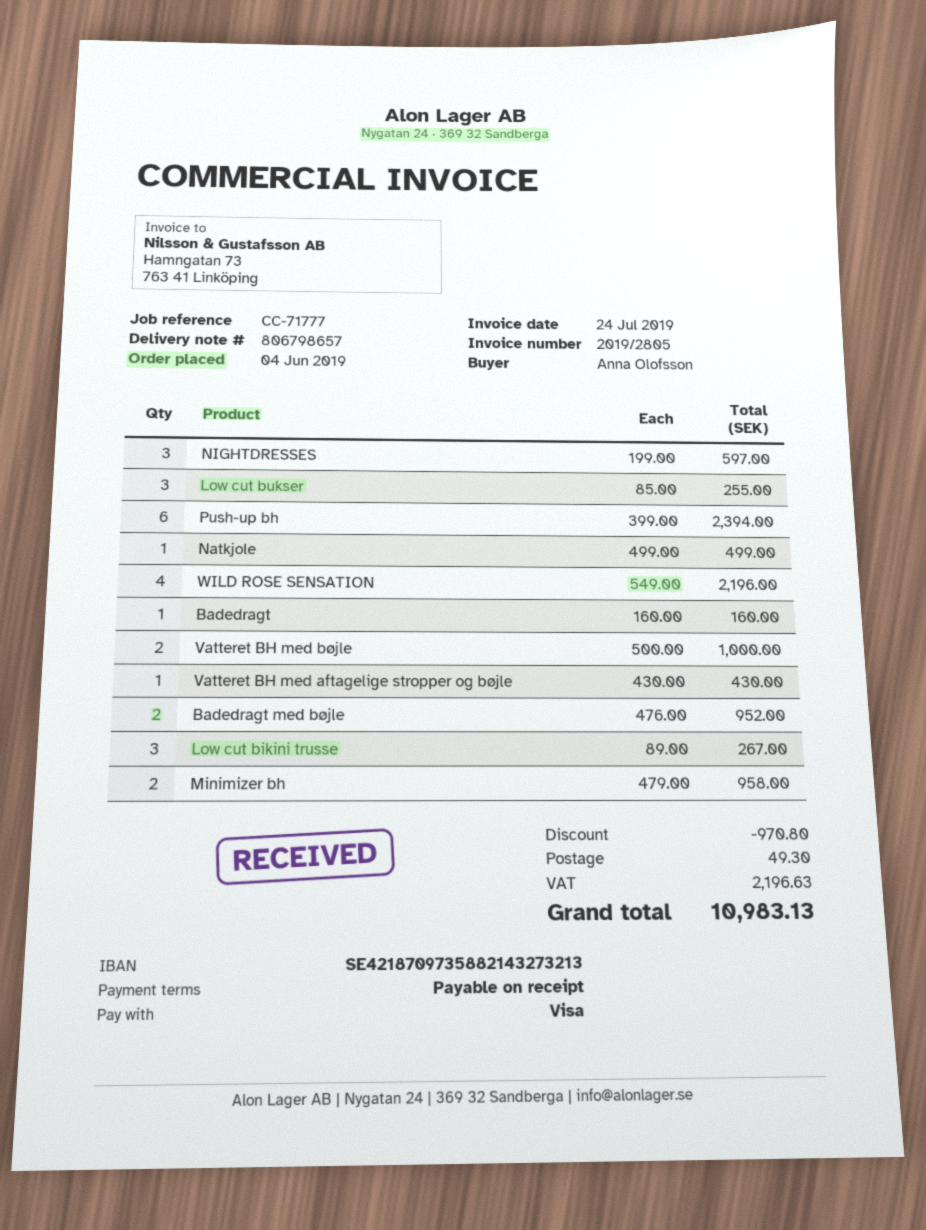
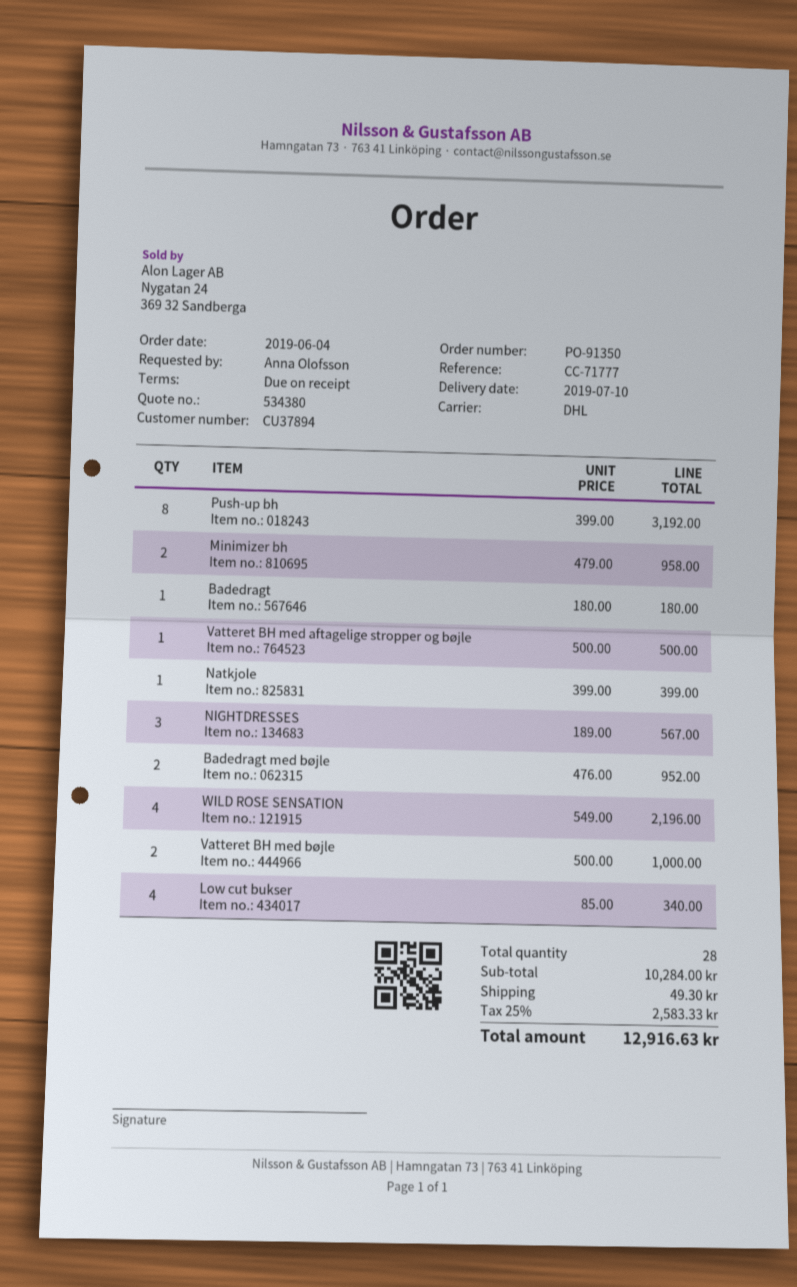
NIGHTDRESSES: 3 x 199.00 = 597.00 -> 3 x 189.00 = 567.00
Low cut bukser: 3 x 85.00 = 255.00 -> 4 x 85.00 = 340.00
Push-up bh: 6 x 399.00 = 2394.00 -> 8 x 399.00 = 3192.00
Natkjole: 1 x 499.00 = 499.00 -> 1 x 399.00 = 399.00
Badedragt: 1 x 160.00 = 160.00 -> 1 x 180.00 = 180.00
Vatteret BH med aftagelige stropper og bøjle: 1 x 430.00 = 430.00 -> 1 x 500.00 = 500.00
Low cut bikini trusse: 3 x 89.00 = 267.00 -> none
discount: 970.80 -> none
tax: 2196.63 -> 2583.33
total: 10983.13 -> 12916.63

